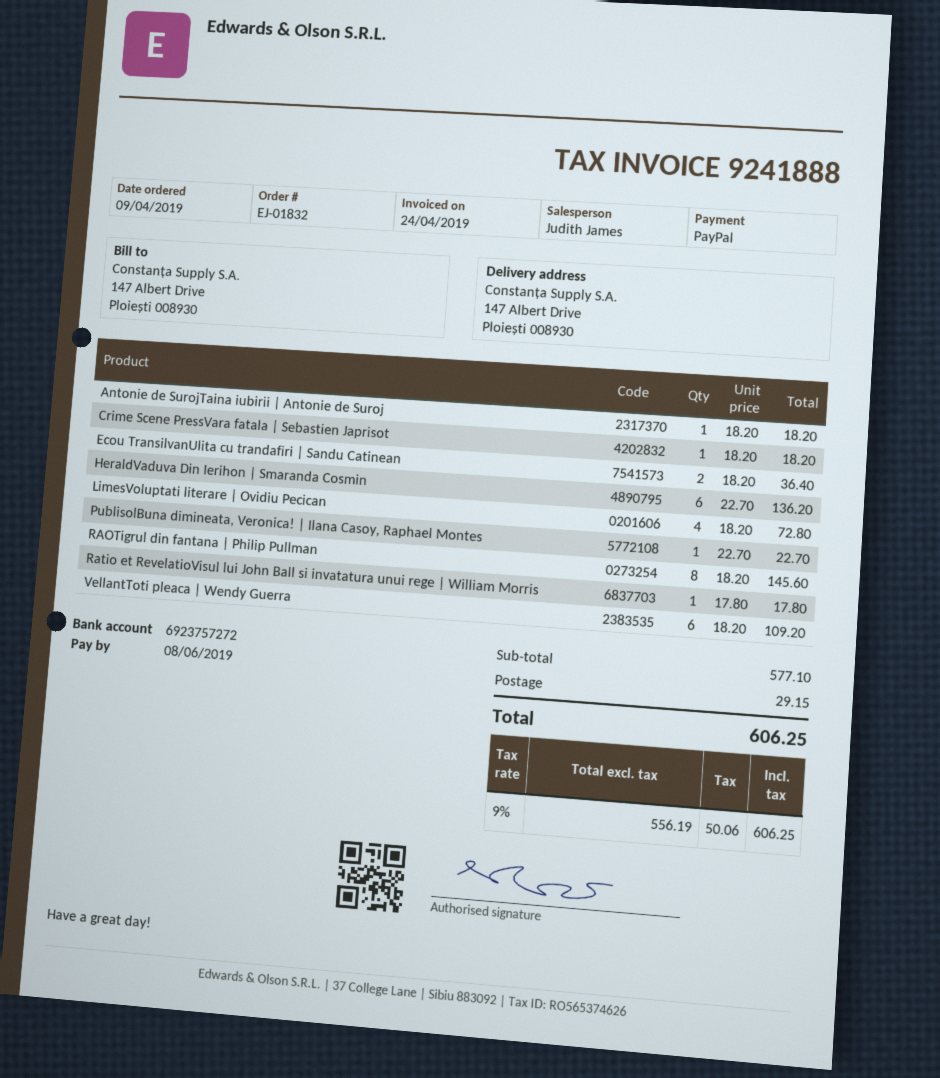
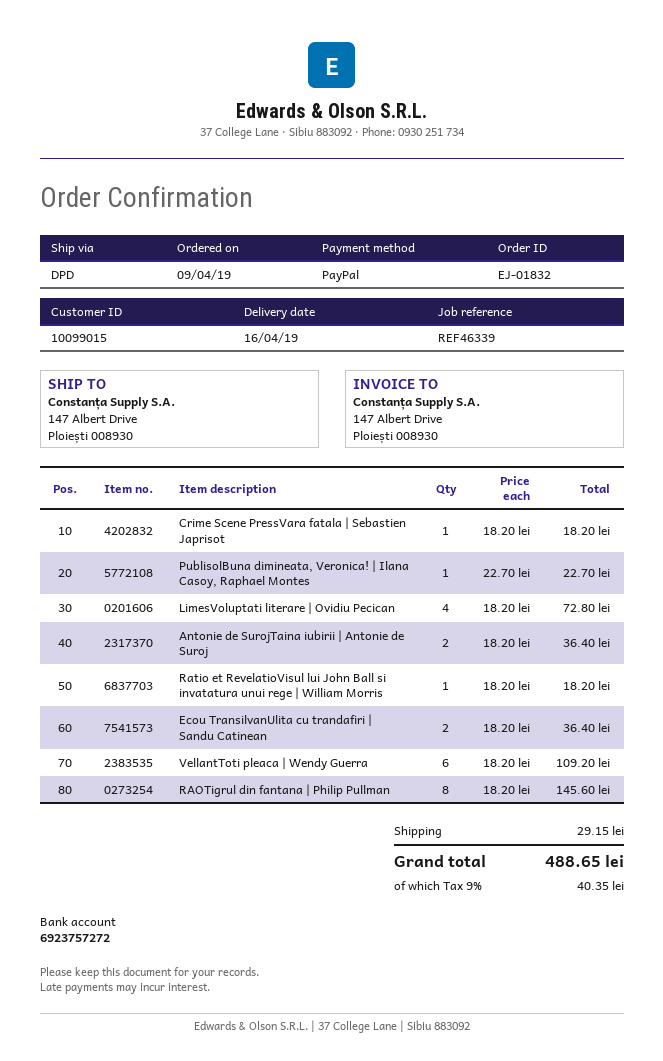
Antonie de SurojTaina iubirii | Antonie de Suroj: 1 x 18.20 = 18.20 -> 2 x 18.20 = 36.40
HeraldVaduva Din Ierihon | Smaranda Cosmin: 6 x 22.70 = 136.20 -> none
Ratio et RevelatioVisul lui John Ball si invatatura unui rege | William Morris: 1 x 17.80 = 17.80 -> 1 x 18.20 = 18.20
tax: 9% = 50.06 -> 9% = 40.35
total: 606.25 -> 488.65

